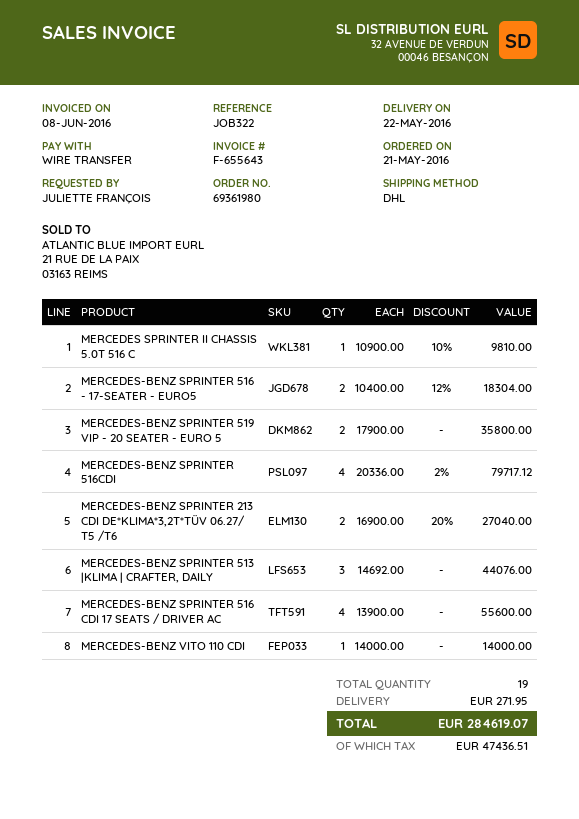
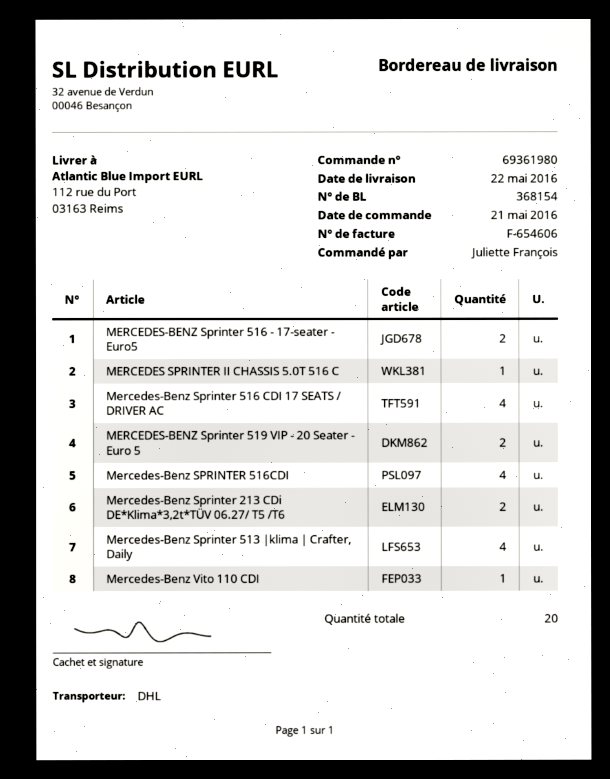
invoice number: F-655643 -> F-654606
MERCEDES-BENZ SPRINTER 513 |KLIMA | CRAFTER, DAILY: 3 -> 4
total quantity: 19 -> 20

